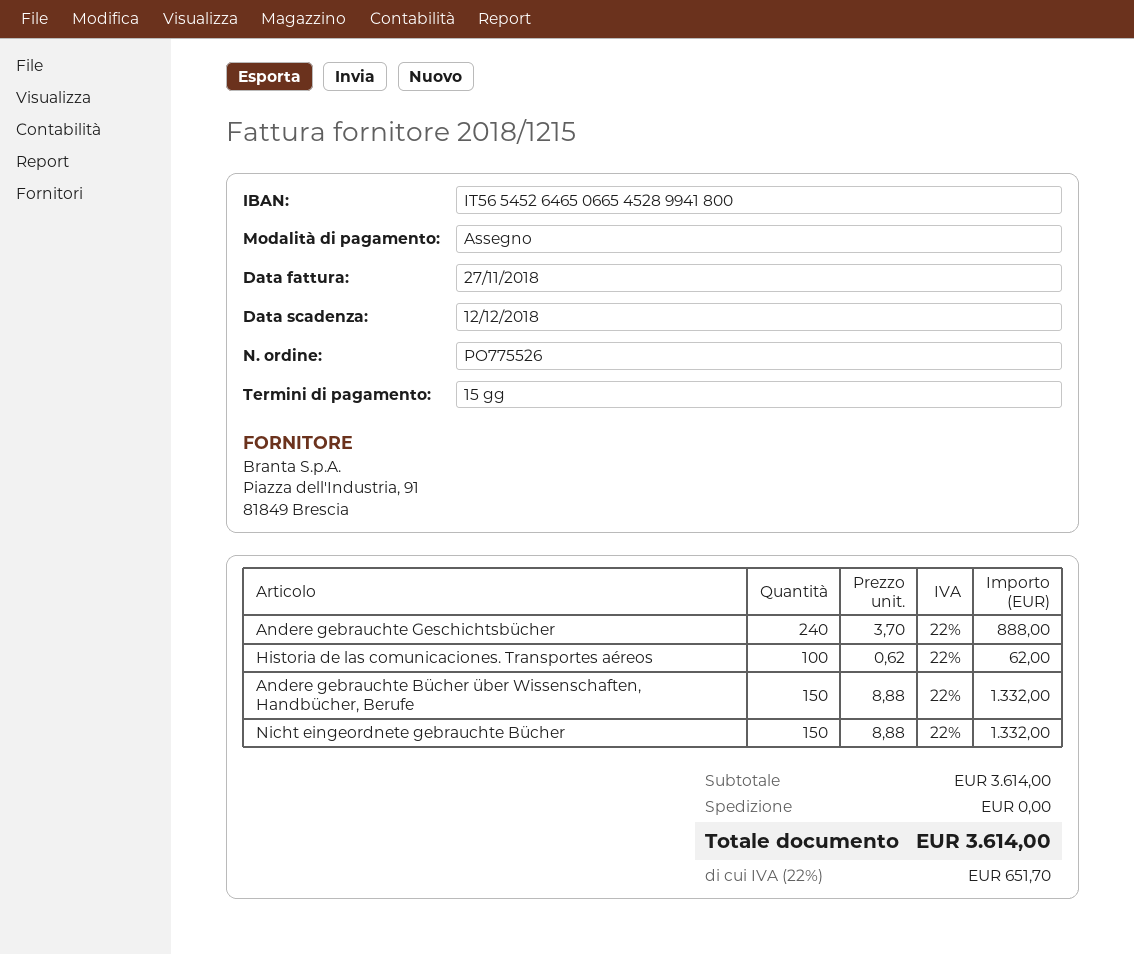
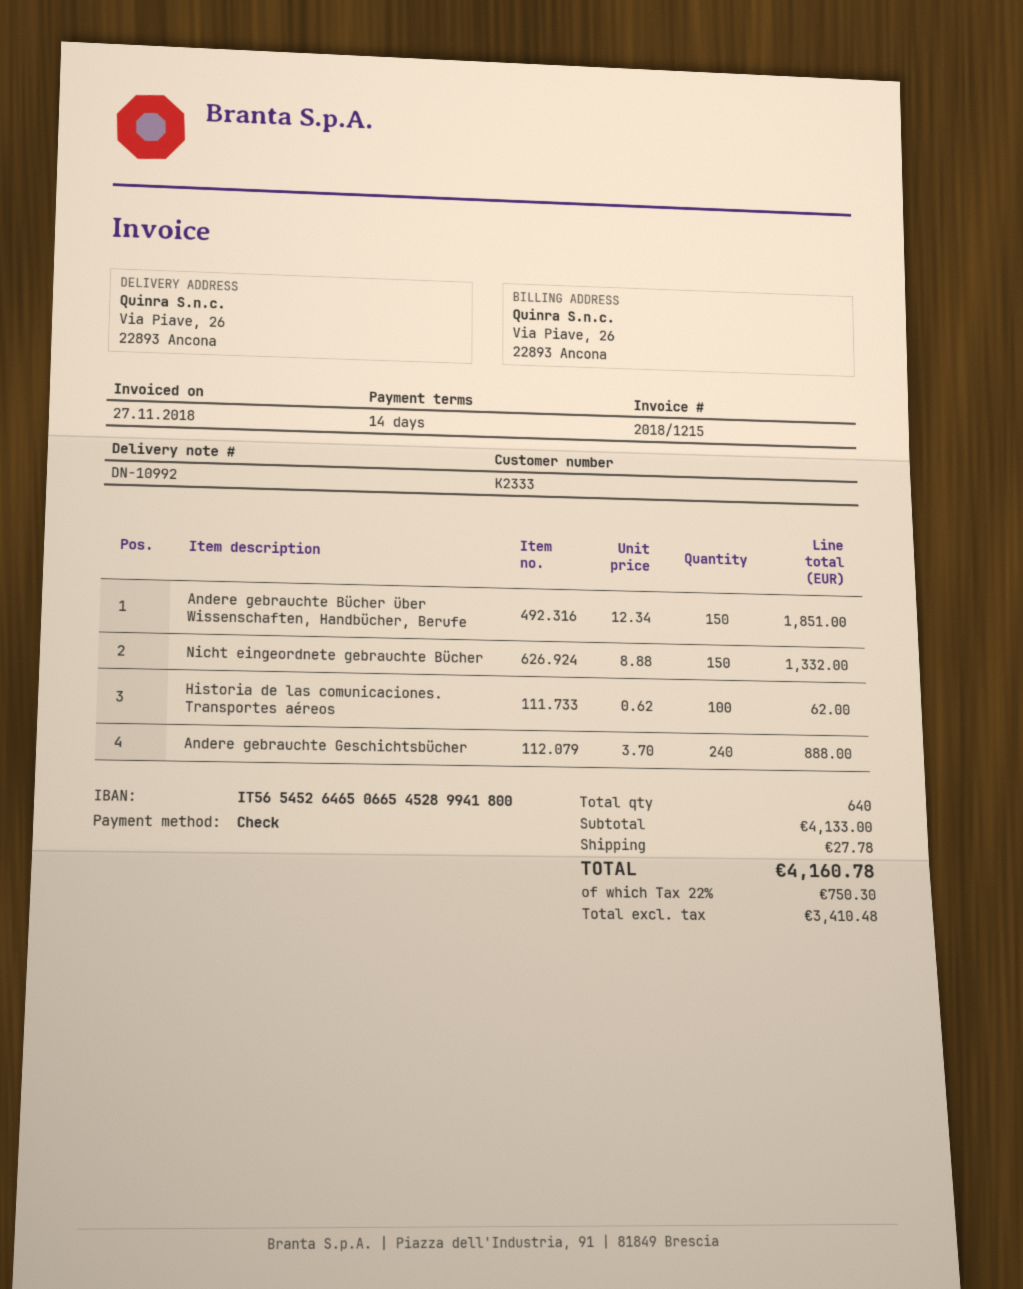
payment terms: 15 days -> 14 days
Andere gebrauchte Bücher über Wissenschaften, Handbücher, Berufe: 150 x 8.88 = 1332.00 -> 150 x 12.34 = 1851.00
subtotal: 3614.00 -> 4133.00
shipping: 0.00 -> 27.78
tax: 22% = 651.70 -> 22% = 750.30
total: 3614.00 -> 4160.78

